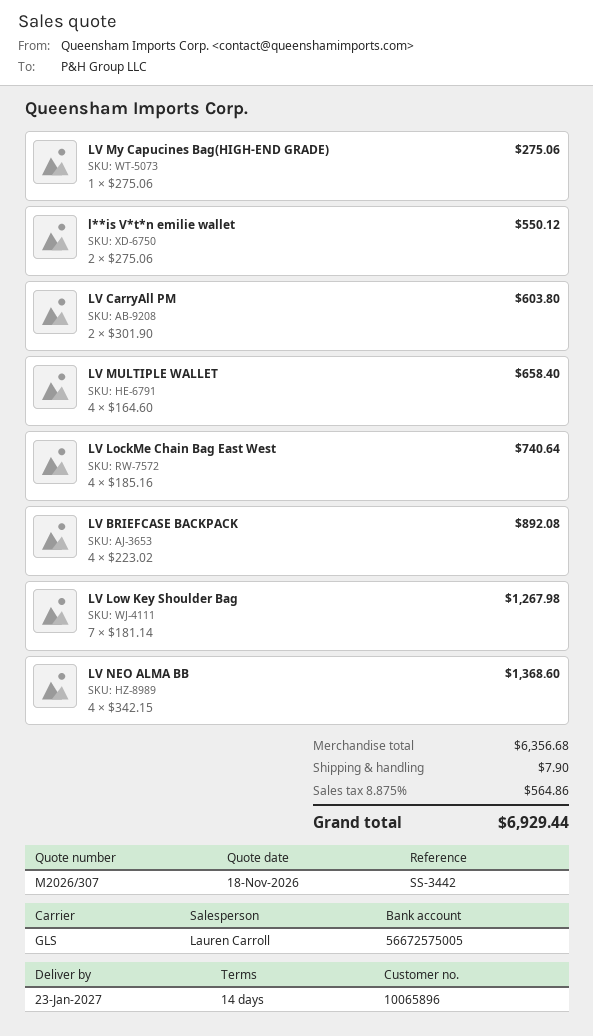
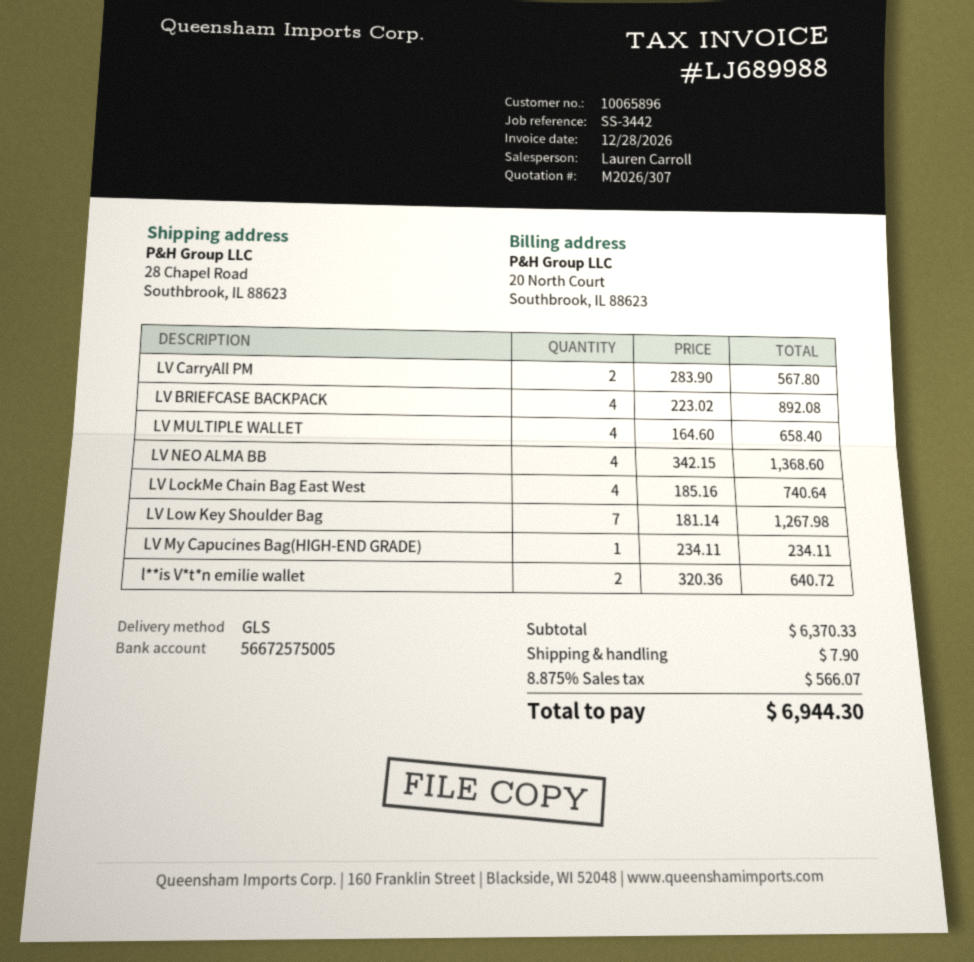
LV My Capucines Bag(HIGH-END GRADE): 1 x 275.06 = 275.06 -> 1 x 234.11 = 234.11
l**is V*t*n emilie wallet: 2 x 275.06 = 550.12 -> 2 x 320.36 = 640.72
LV CarryAll PM: 2 x 301.90 = 603.80 -> 2 x 283.90 = 567.80
subtotal: 6356.68 -> 6370.33
tax: 8.875% = 564.86 -> 8.875% = 566.07
total: 6929.44 -> 6944.30

